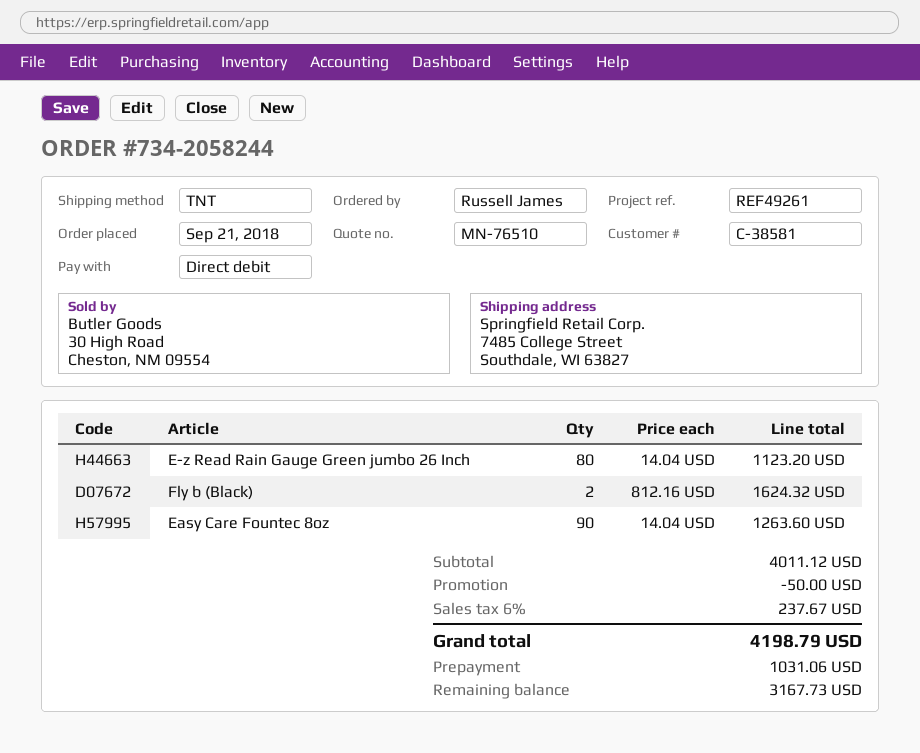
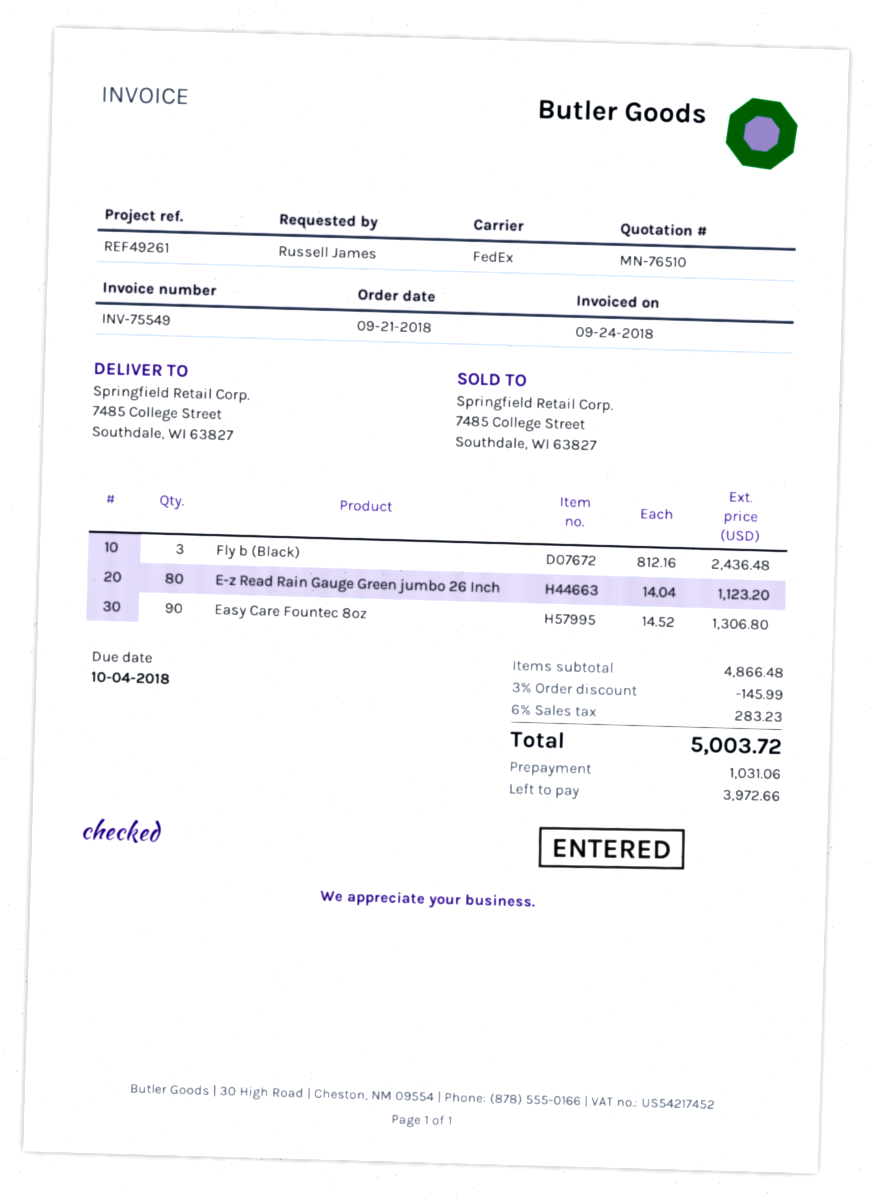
shipping method: TNT -> FedEx
Fly b (Black): 2 x 812.16 = 1624.32 -> 3 x 812.16 = 2436.48
Easy Care Fountec 8oz: 90 x 14.04 = 1263.60 -> 90 x 14.52 = 1306.80
subtotal: 4011.12 -> 4866.48
discount: 50.00 -> 145.99
tax: 6% = 237.67 -> 6% = 283.23
total: 4198.79 -> 5003.72
balance: 3167.73 -> 3972.66

